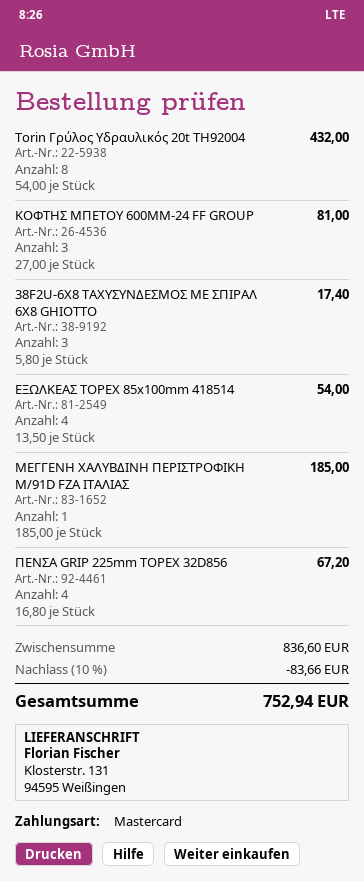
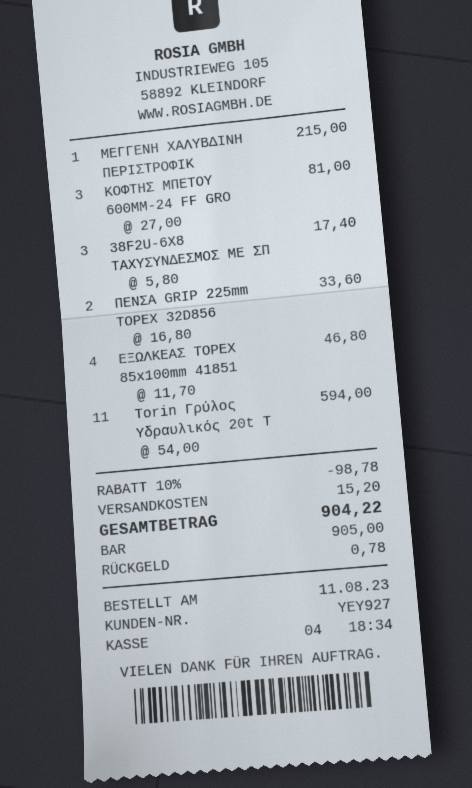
payment method: Mastercard -> cash
Torin Γρύλος Υδραυλικός 20t TH92004: 8 x 54.00 = 432.00 -> 11 x 54.00 = 594.00
ΕΞΩΛΚΕΑΣ TΟPEX 85x100mm 418514: 4 x 13.50 = 54.00 -> 4 x 11.70 = 46.80
ΜΕΓΓΕΝΗ ΧΑΛΥΒΔΙΝΗ ΠΕΡΙΣΤΡΟΦΙΚΗ M/91D FZA ΙΤΑΛΙΑΣ: 1 x 185.00 = 185.00 -> 1 x 215.00 = 215.00
ΠΕΝΣΑ GRIP 225mm TOPEX 32D856: 4 x 16.80 = 67.20 -> 2 x 16.80 = 33.60
discount: 10% = 83.66 -> 10% = 98.78
shipping: none -> 15.20
total: 752.94 -> 904.22

